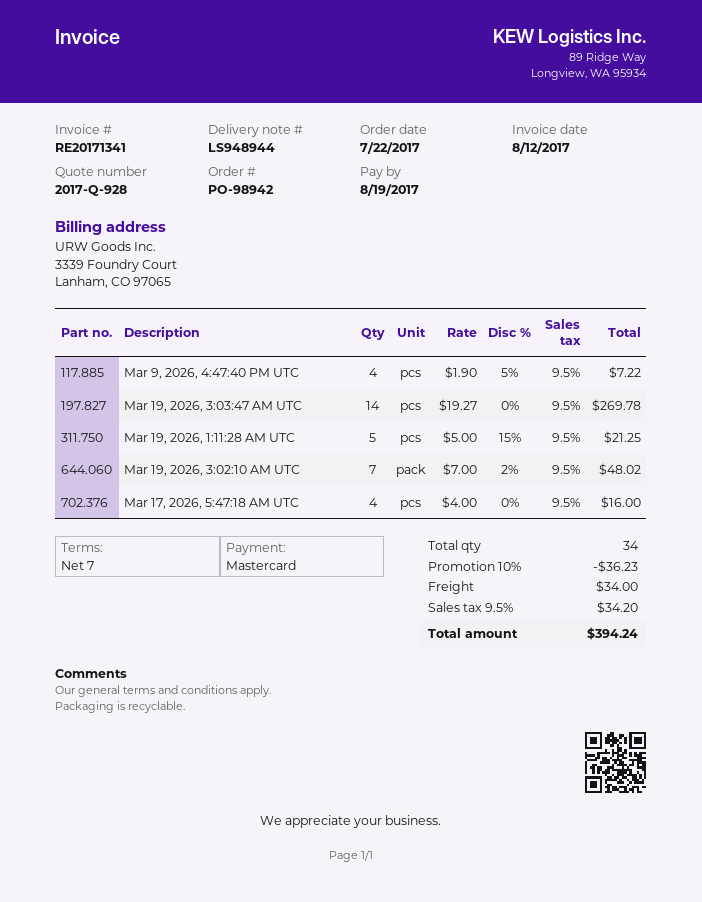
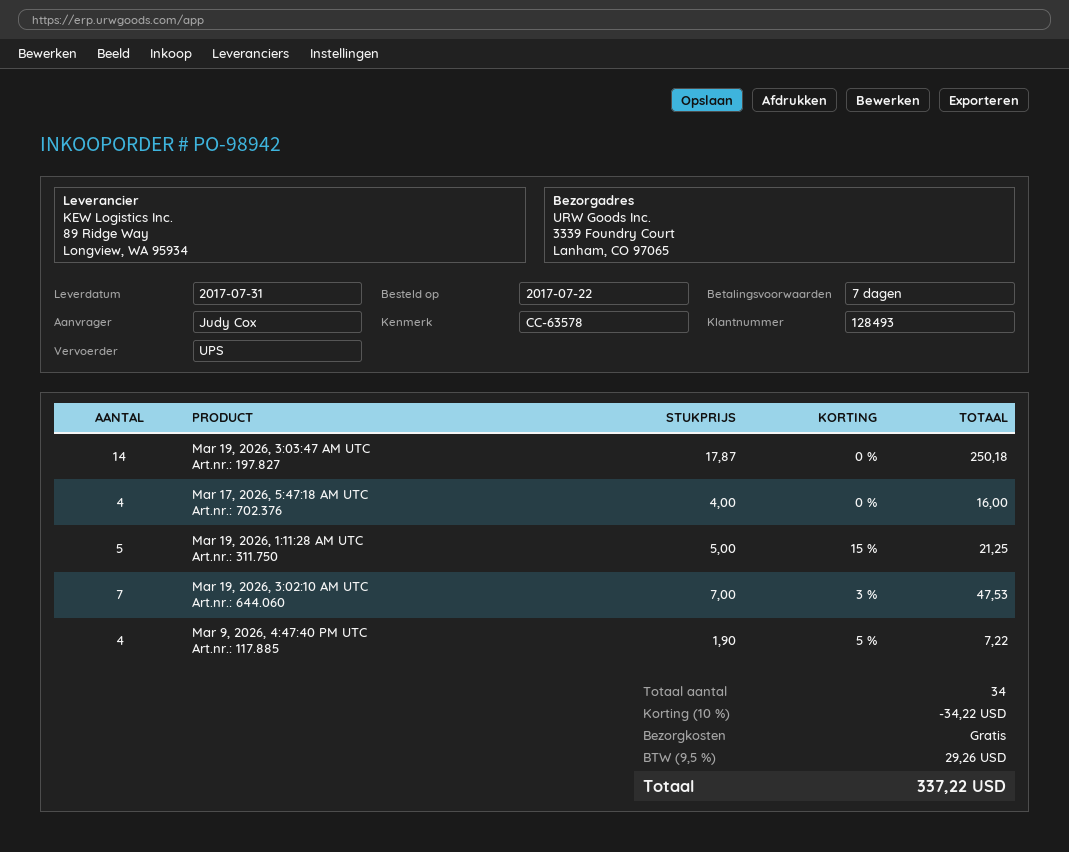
Mar 19, 2026, 3:03:47 AM UTC: 14 x 19.27 = 269.78 -> 14 x 17.87 = 250.18
Mar 19, 2026, 3:02:10 AM UTC: 7 x 7.00 - 2% = 48.02 -> 7 x 7.00 - 3% = 47.53
discount: 10% = 36.23 -> 10% = 34.22
shipping: 34.00 -> 0.00
tax: 9.5% = 34.20 -> 9.5% = 29.26
total: 394.24 -> 337.22

